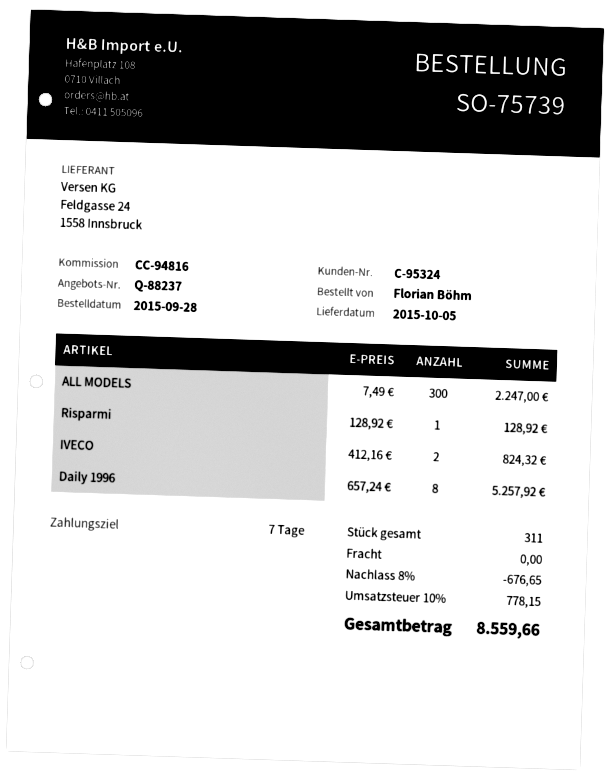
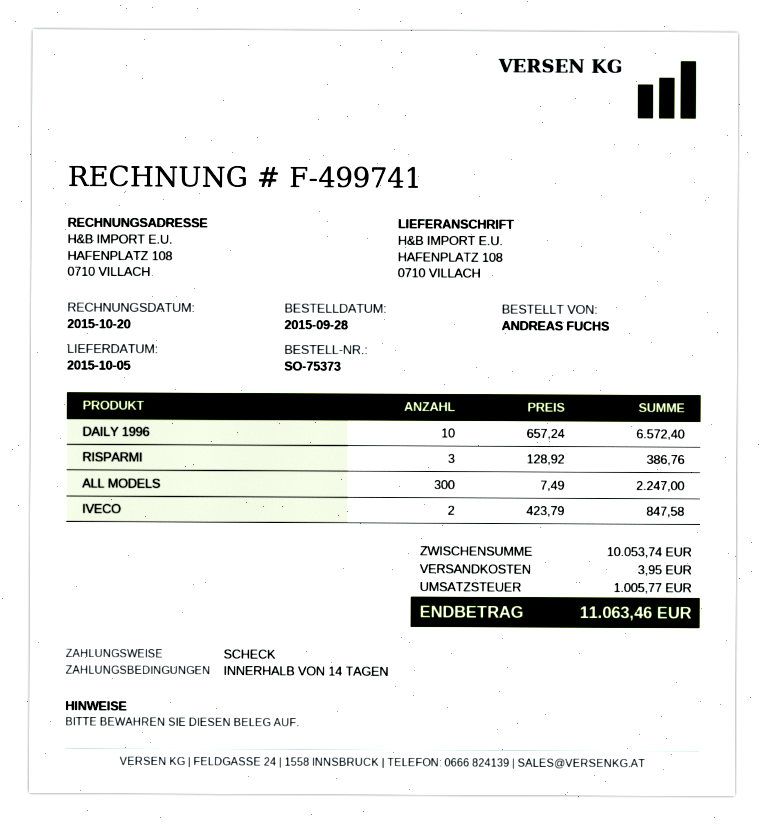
order number: SO-75739 -> SO-75373
payment terms: 7 days -> 14 days
ordered by: Florian Böhm -> ANDREAS FUCHS
Risparmi: 1 x 128.92 = 128.92 -> 3 x 128.92 = 386.76
IVECO: 2 x 412.16 = 824.32 -> 2 x 423.79 = 847.58
Daily 1996: 8 x 657.24 = 5257.92 -> 10 x 657.24 = 6572.40
discount: 8% = 676.65 -> none
shipping: 0.00 -> 3.95
tax: 778.15 -> 1005.77
total: 8559.66 -> 11063.46

